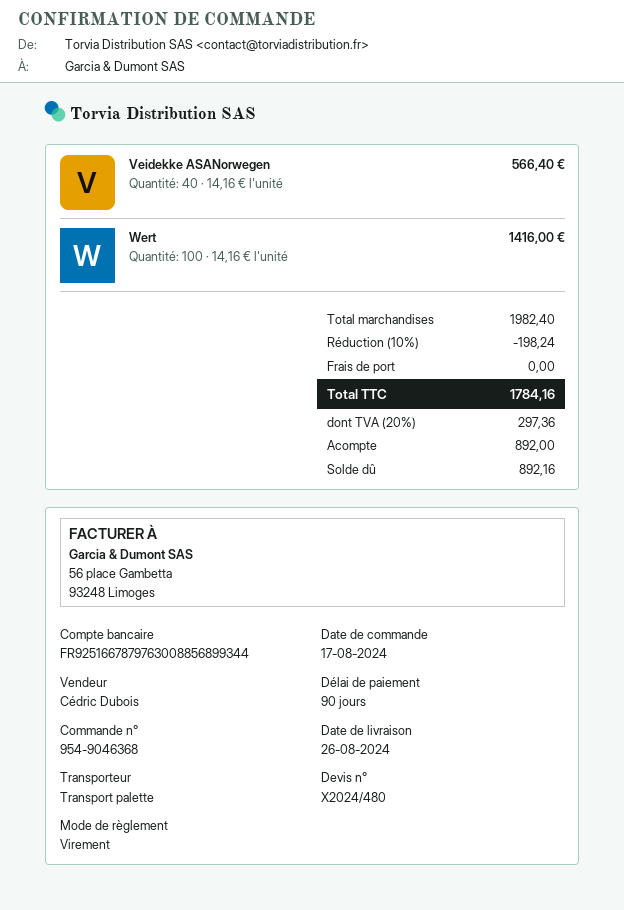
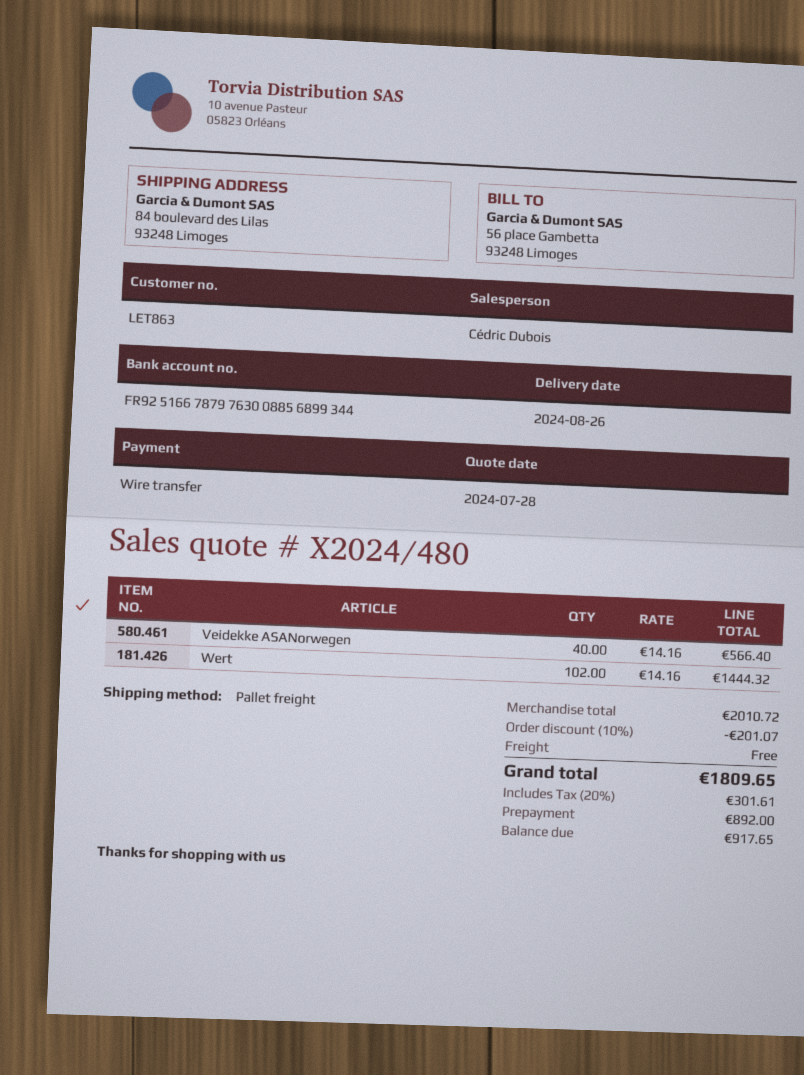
Wert: 100 x 14.16 = 1416.00 -> 102 x 14.16 = 1444.32
subtotal: 1982.40 -> 2010.72
discount: 10% = 198.24 -> 10% = 201.07
tax: 20% = 297.36 -> 20% = 301.61
total: 1784.16 -> 1809.65
balance: 892.16 -> 917.65

